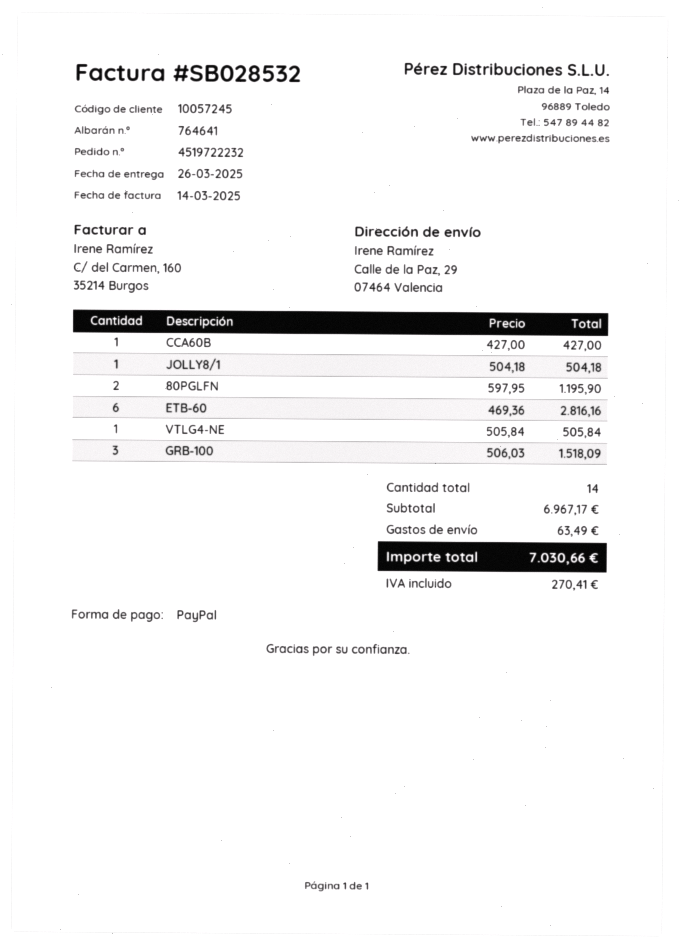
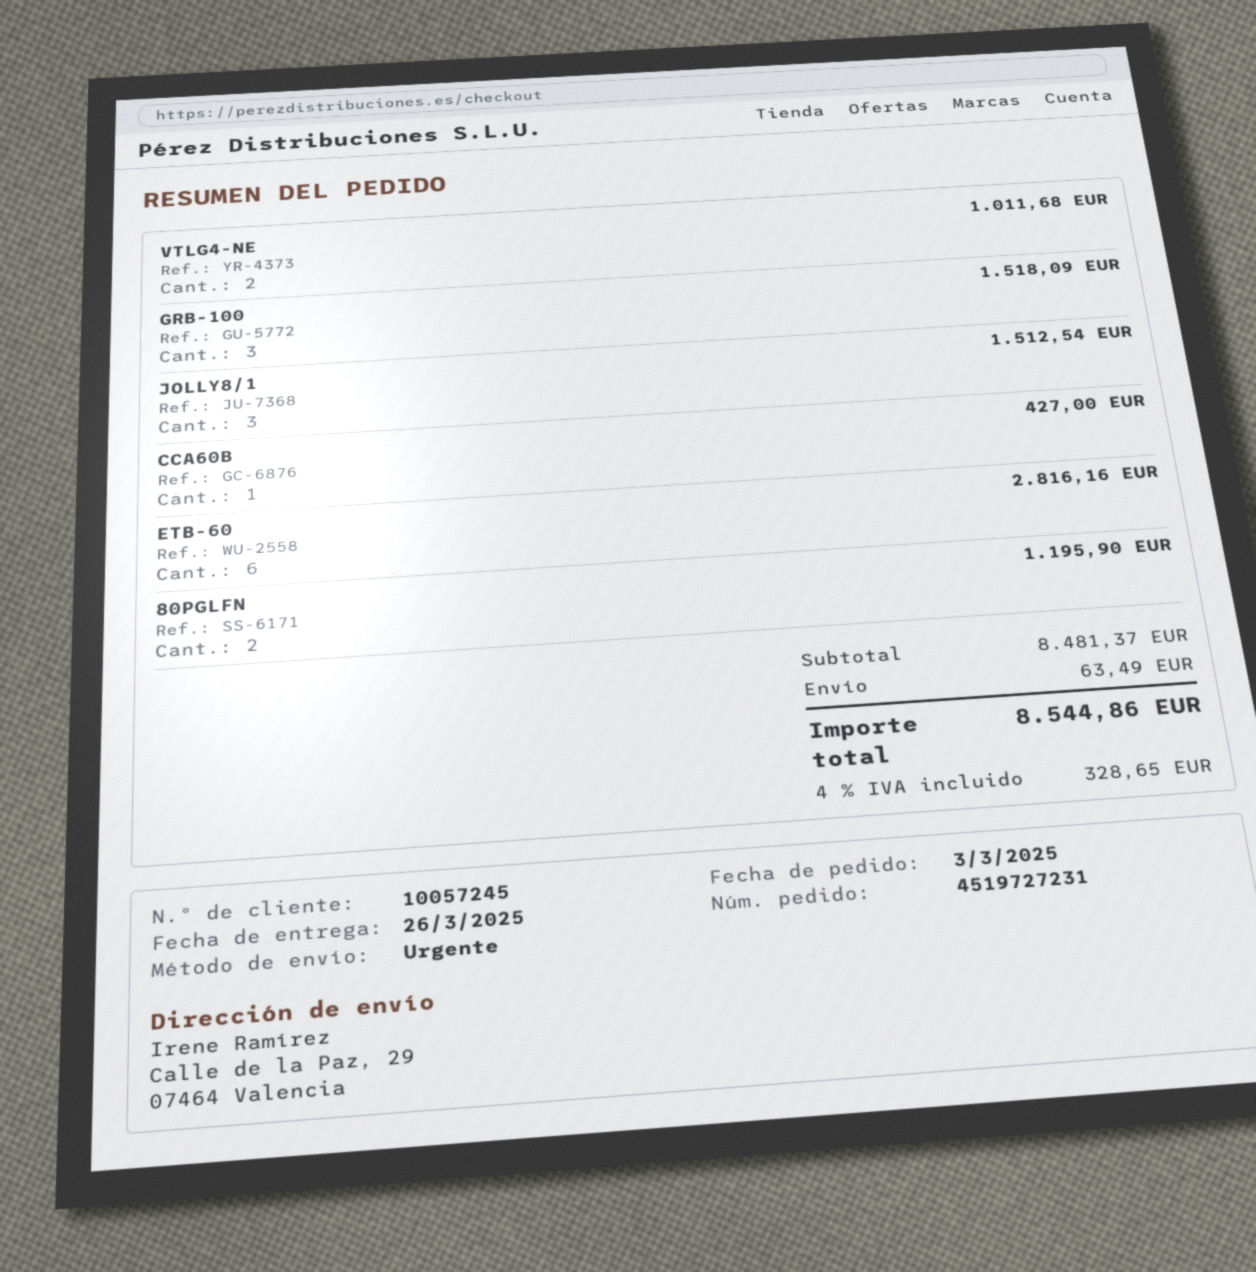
order number: 4519722232 -> 4519727231
JOLLY8/1: 1 for 504.18 -> 3 for 1512.54
VTLG4-NE: 1 for 505.84 -> 2 for 1011.68
subtotal: 6967.17 -> 8481.37
tax: 270.41 -> 328.65
total: 7030.66 -> 8544.86

